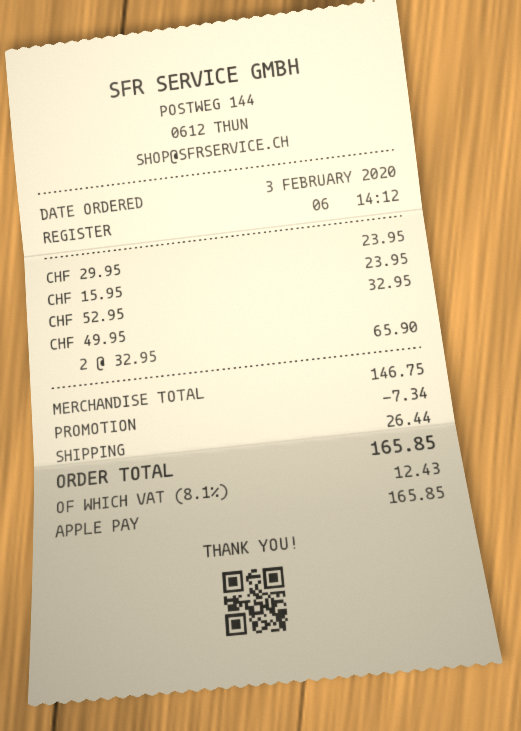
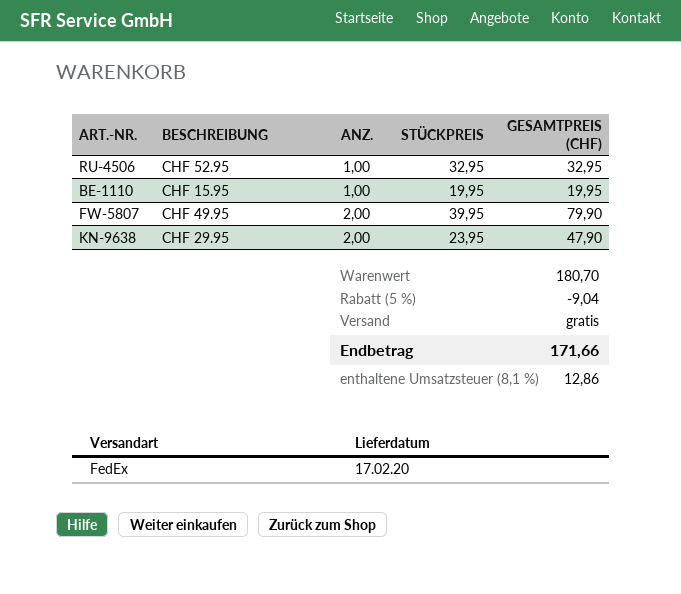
CHF 29.95: 1 x 23.95 = 23.95 -> 2 x 23.95 = 47.90
CHF 15.95: 1 x 23.95 = 23.95 -> 1 x 19.95 = 19.95
CHF 49.95: 2 x 32.95 = 65.90 -> 2 x 39.95 = 79.90
subtotal: 146.75 -> 180.70
discount: 7.34 -> 9.04
shipping: 26.44 -> 0.00
tax: 8.1% = 12.43 -> 8.1% = 12.86
total: 165.85 -> 171.66

